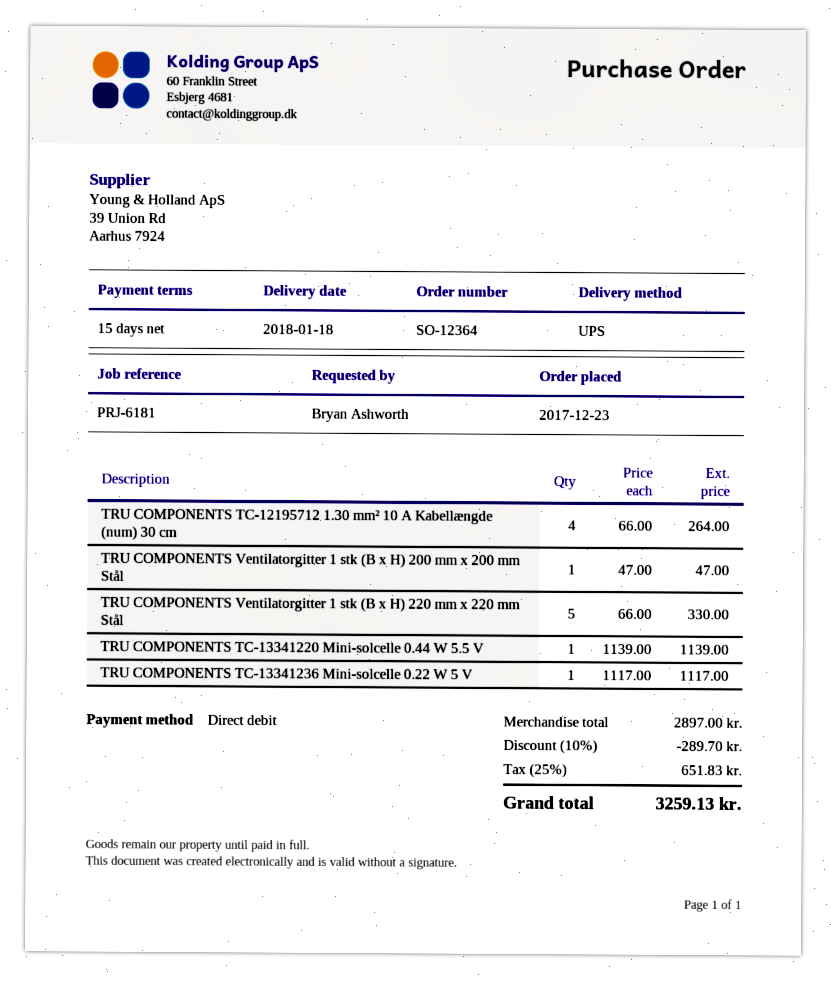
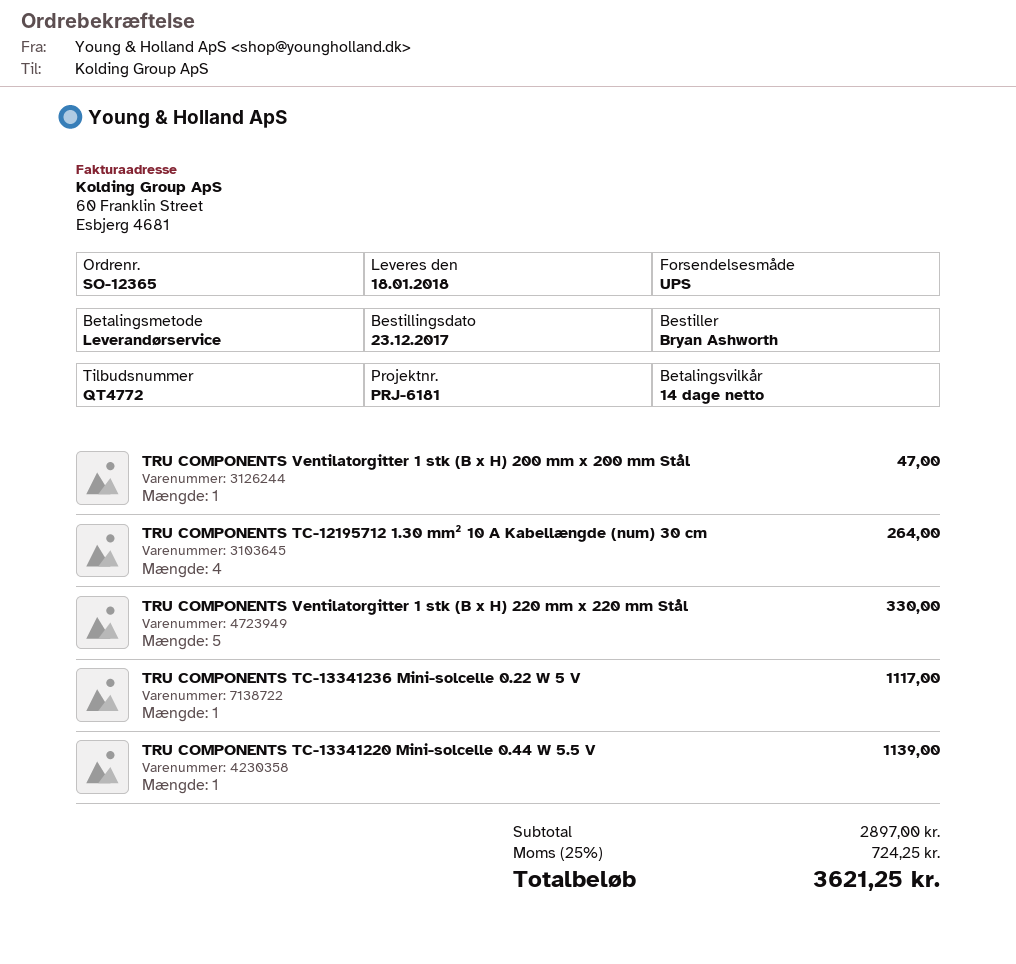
order number: SO-12364 -> SO-12365
payment terms: 15 days -> 14 days
discount: 10% = 289.70 -> none
tax: 25% = 651.83 -> 25% = 724.25
total: 3259.13 -> 3621.25

